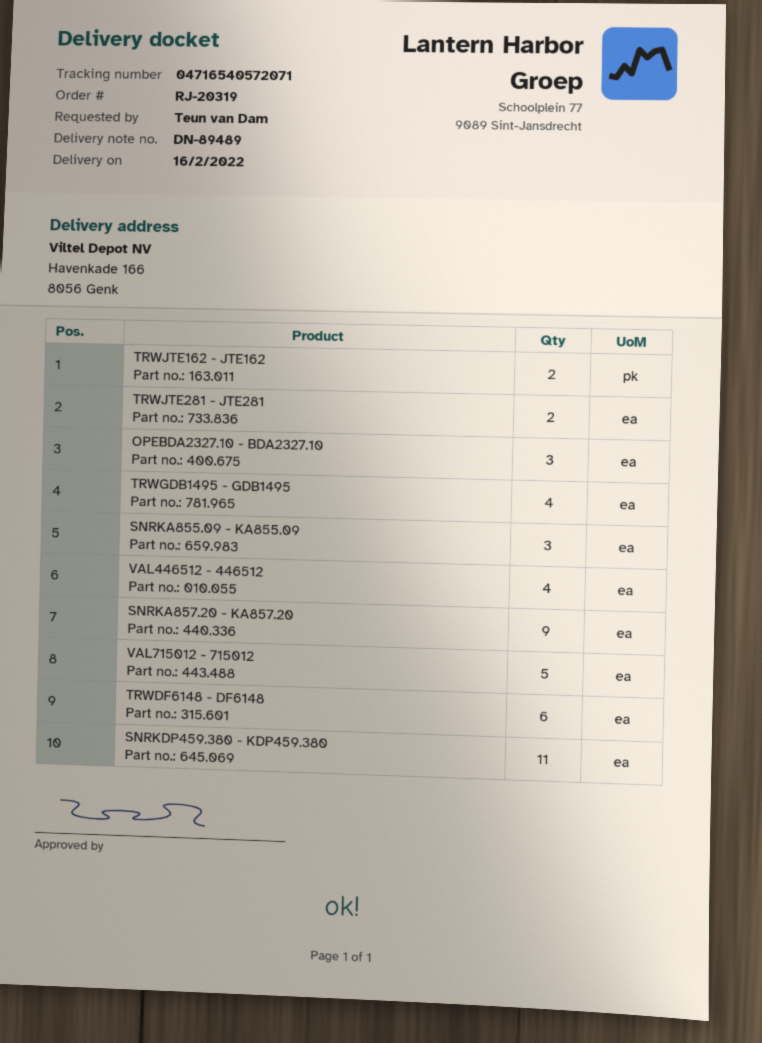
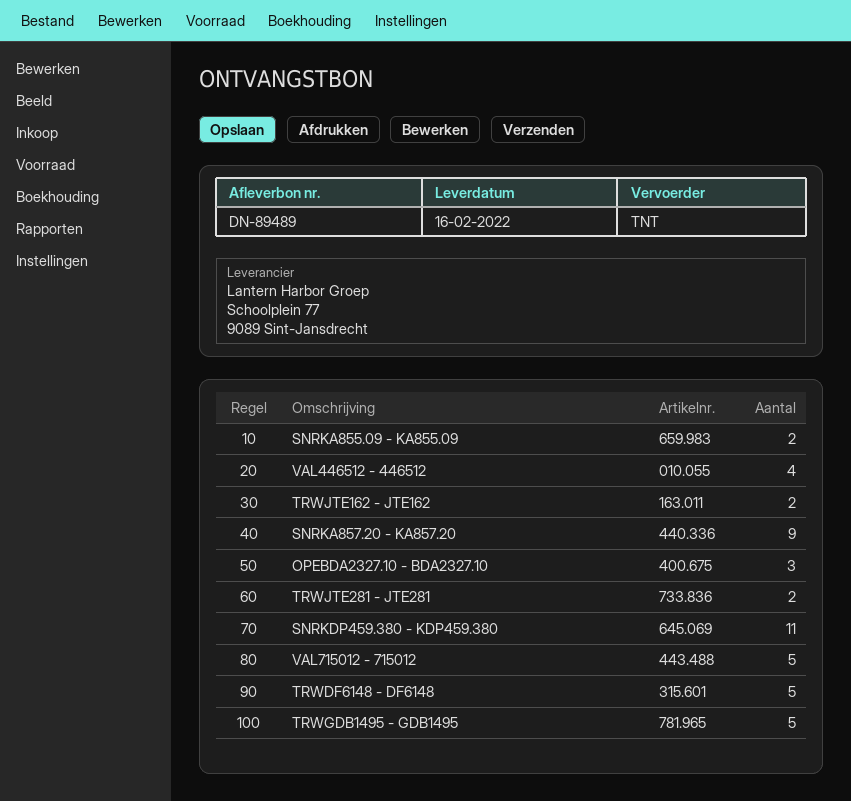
TRWGDB1495 - GDB1495: 4 -> 5
SNRKA855.09 - KA855.09: 3 -> 2
TRWDF6148 - DF6148: 6 -> 5

